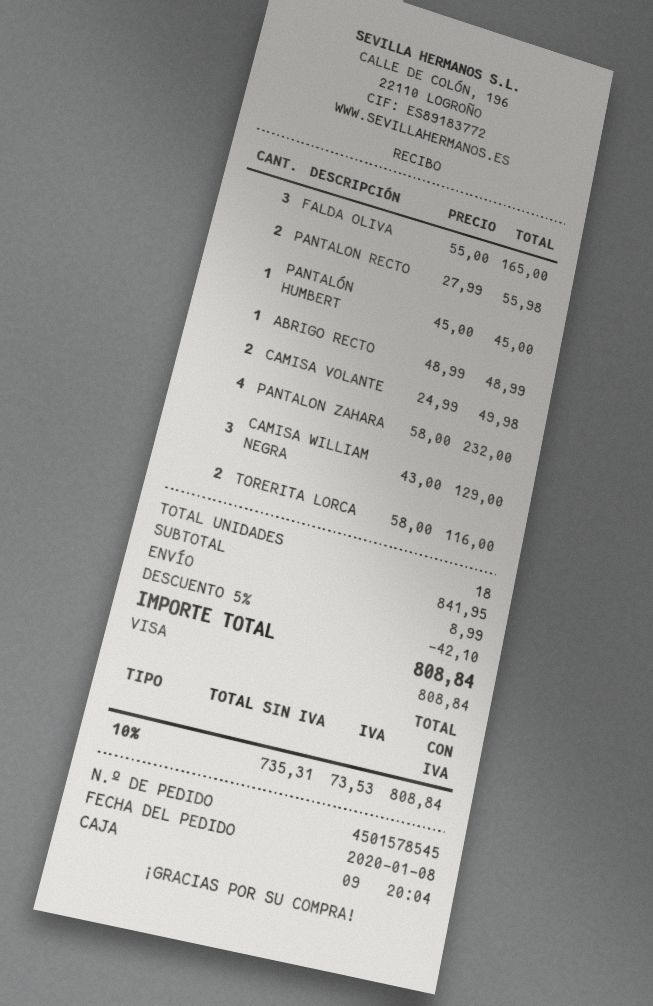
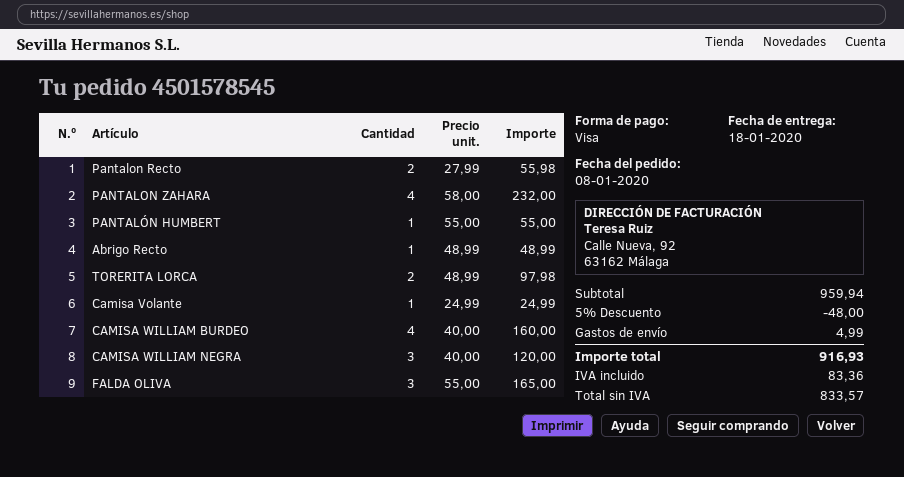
PANTALÓN HUMBERT: 1 x 45.00 = 45.00 -> 1 x 55.00 = 55.00
CAMISA VOLANTE: 2 x 24.99 = 49.98 -> 1 x 24.99 = 24.99
CAMISA WILLIAM NEGRA: 3 x 43.00 = 129.00 -> 3 x 40.00 = 120.00
TORERITA LORCA: 2 x 58.00 = 116.00 -> 2 x 48.99 = 97.98
CAMISA WILLIAM BURDEO: none -> 4 x 40.00 = 160.00
subtotal: 841.95 -> 959.94
discount: 5% = 42.10 -> 5% = 48.00
shipping: 8.99 -> 4.99
net: 735.31 -> 833.57
tax: 73.53 -> 83.36
total: 808.84 -> 916.93

